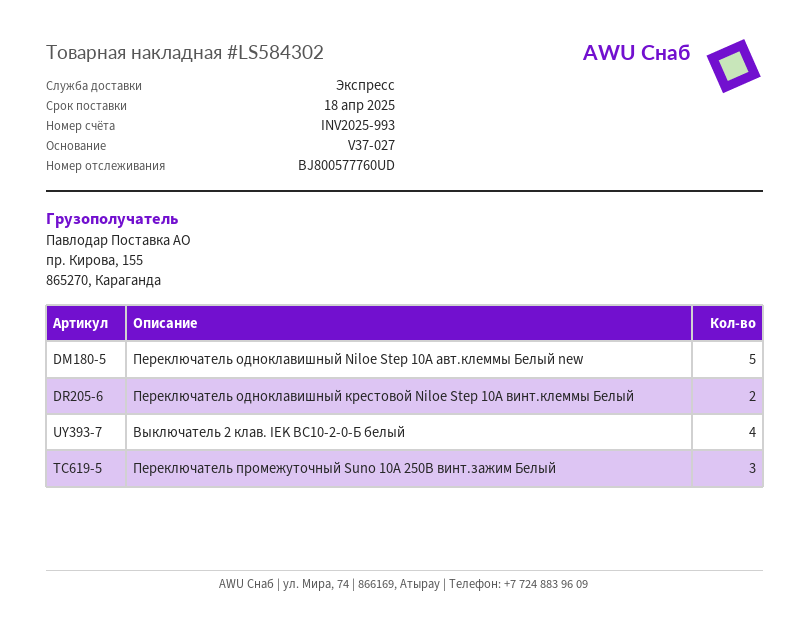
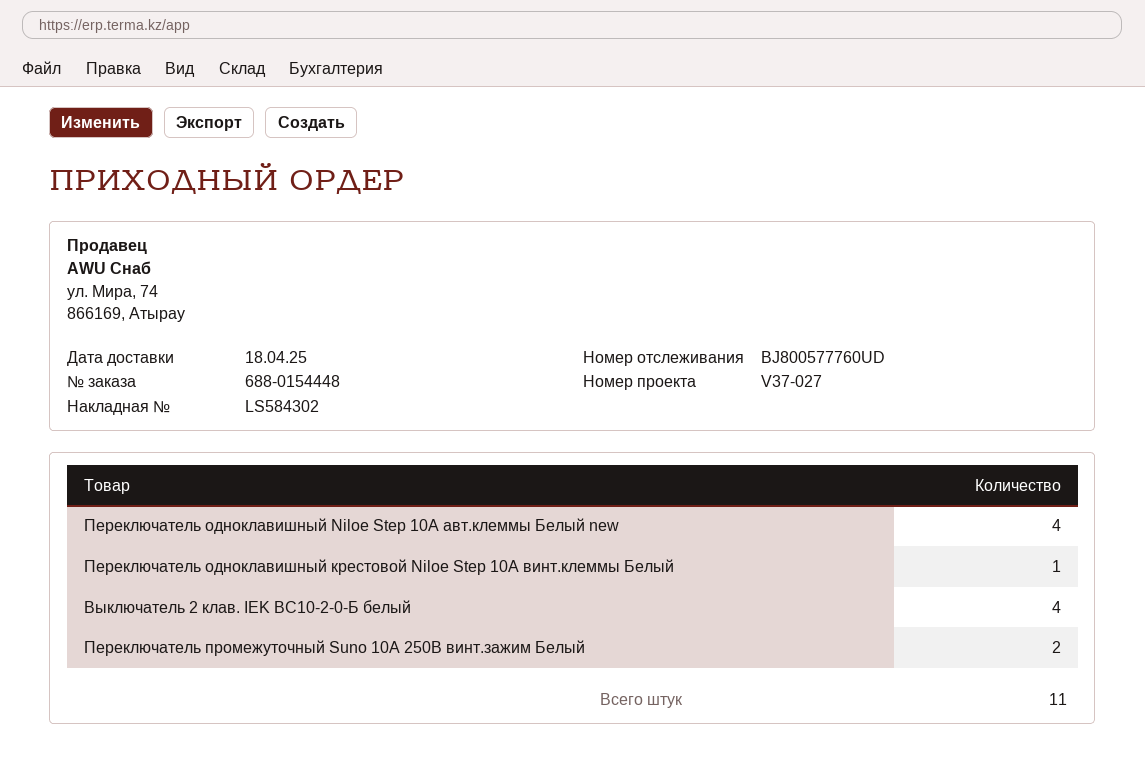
Переключатель одноклавишный Niloe Step 10А авт.клеммы Белый new: 5 -> 4
Переключатель одноклавишный крестовой Niloe Step 10А винт.клеммы Белый: 2 -> 1
Переключатель промежуточный Suno 10А 250В винт.зажим Белый: 3 -> 2

